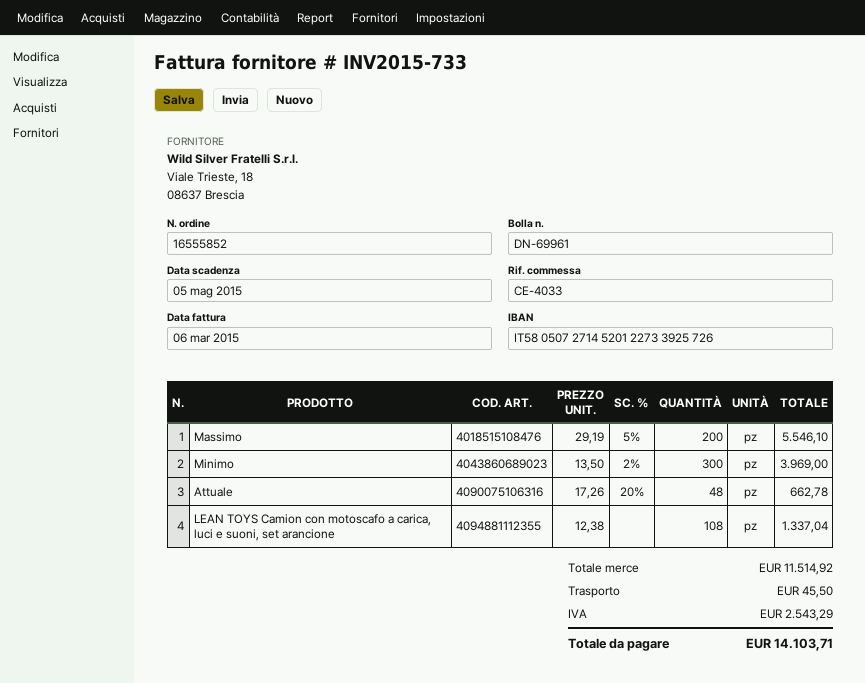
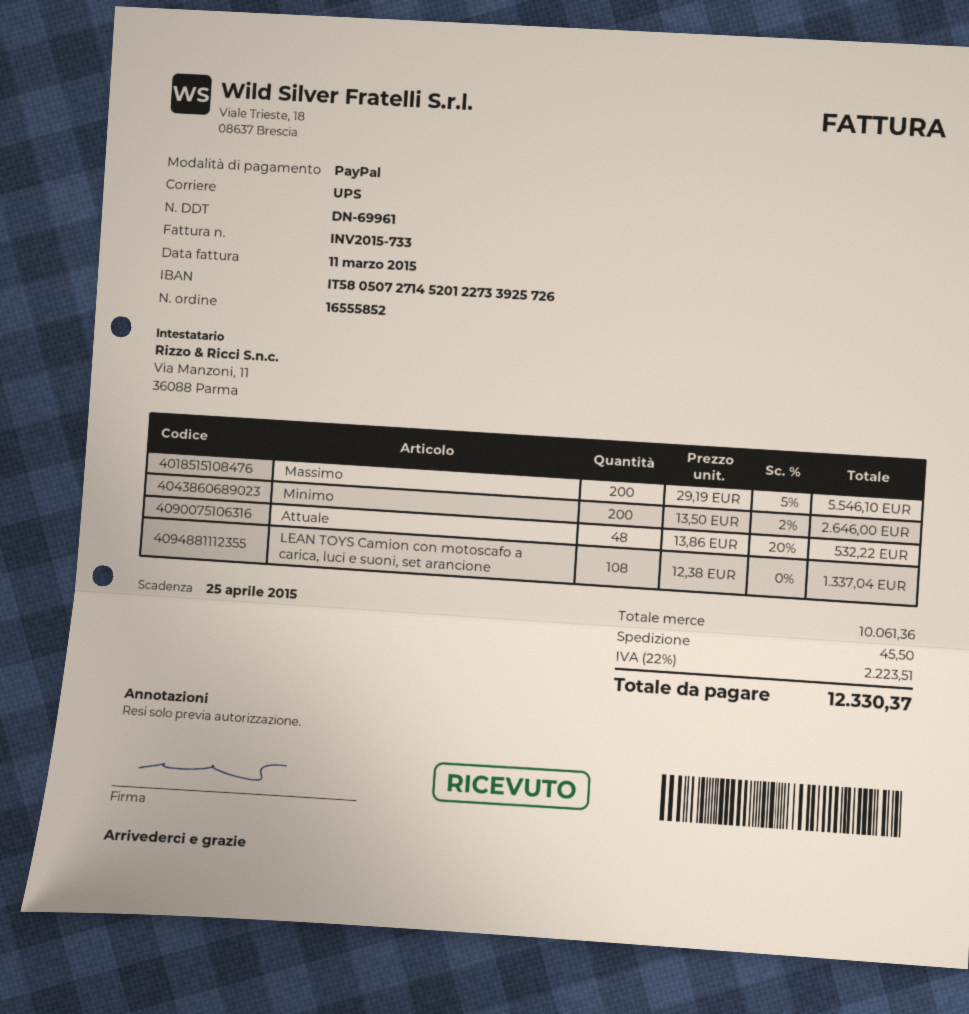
invoice date: 2015-03-06 -> 2015-03-11
due date: 2015-05-05 -> 2015-04-25
Minimo: 300 x 13.50 - 2% = 3969.00 -> 200 x 13.50 - 2% = 2646.00
Attuale: 48 x 17.26 - 20% = 662.78 -> 48 x 13.86 - 20% = 532.22
subtotal: 11514.92 -> 10061.36
tax: 2543.29 -> 2223.51
total: 14103.71 -> 12330.37

